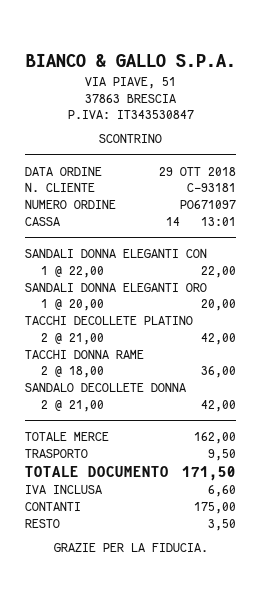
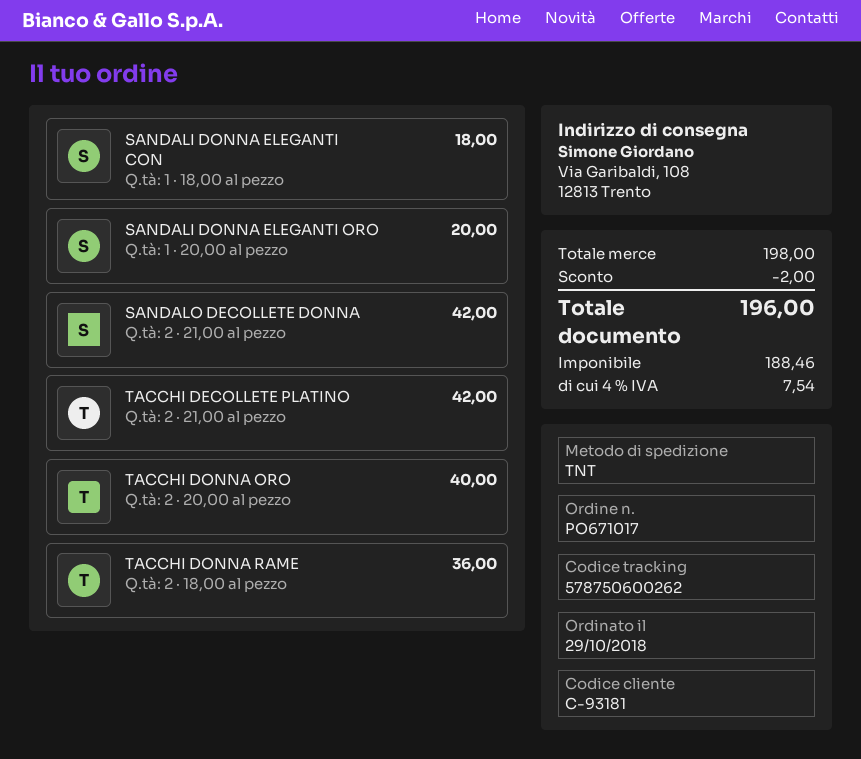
order number: PO671097 -> PO671017
SANDALI DONNA ELEGANTI CON: 1 x 22.00 = 22.00 -> 1 x 18.00 = 18.00
TACCHI DONNA ORO: none -> 2 x 20.00 = 40.00
subtotal: 162.00 -> 198.00
discount: none -> 2.00
shipping: 9.50 -> none
tax: 6.60 -> 7.54
total: 171.50 -> 196.00

